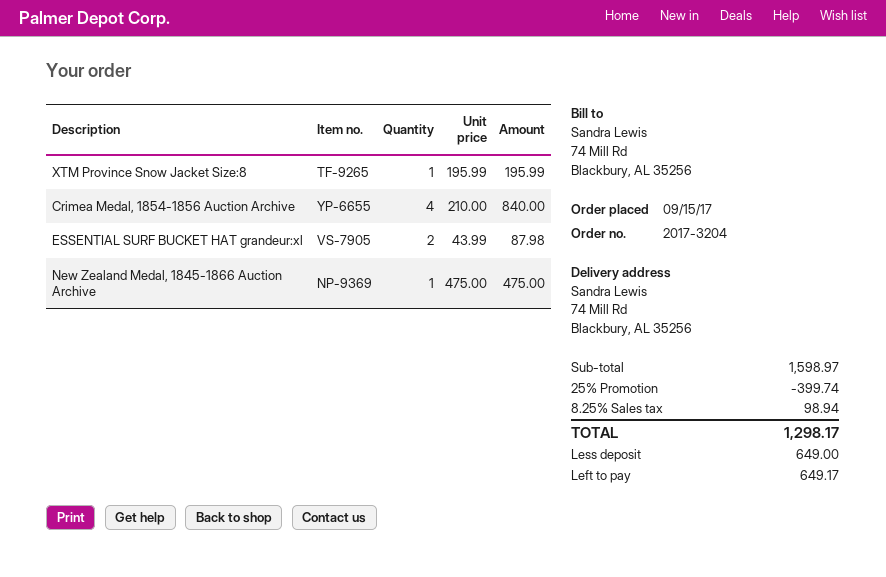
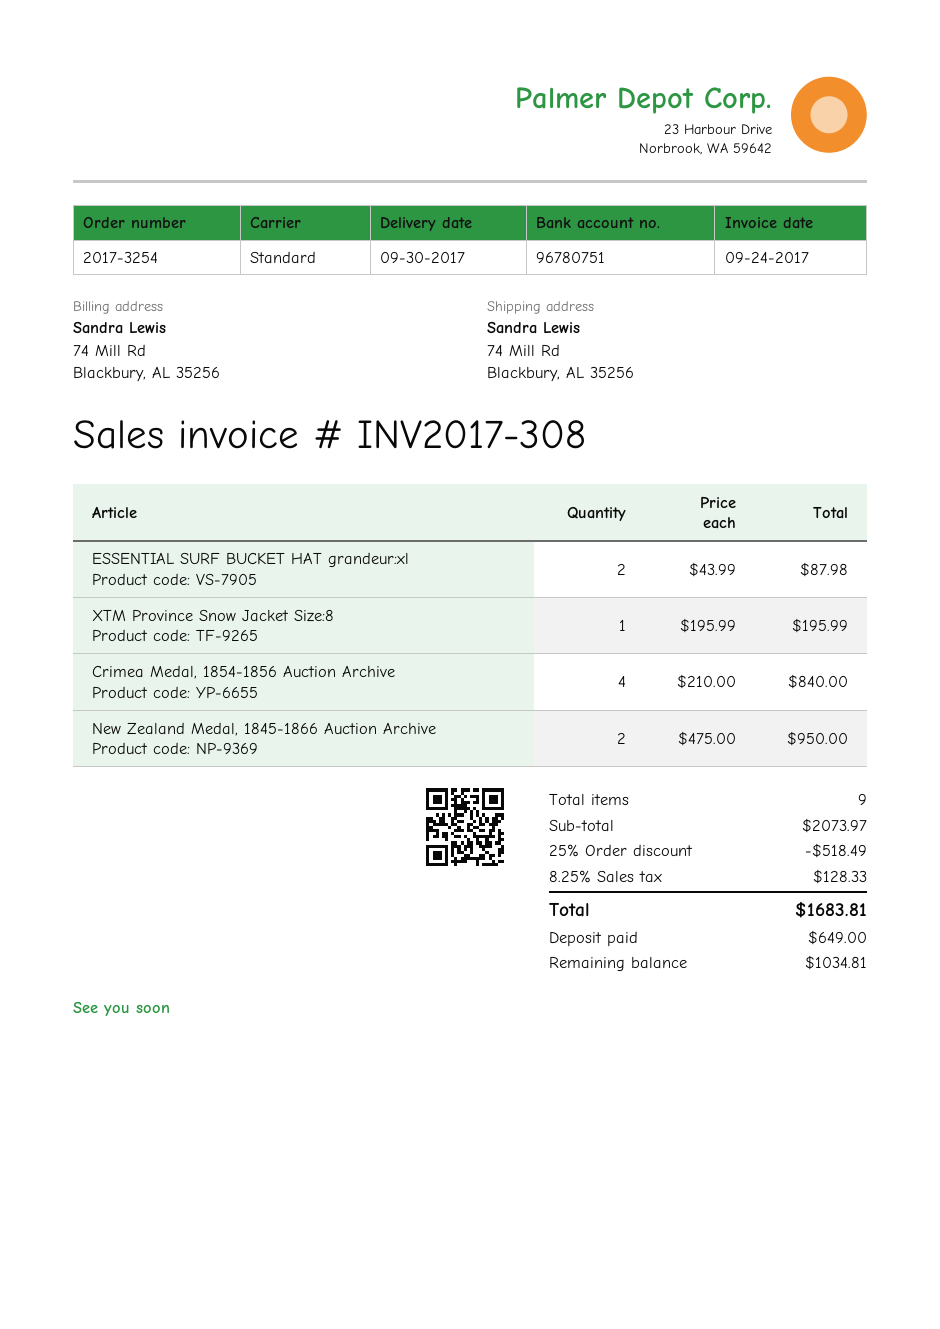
order number: 2017-3204 -> 2017-3254
New Zealand Medal, 1845-1866 Auction Archive: 1 x 475.00 = 475.00 -> 2 x 475.00 = 950.00
subtotal: 1598.97 -> 2073.97
discount: 25% = 399.74 -> 25% = 518.49
tax: 8.25% = 98.94 -> 8.25% = 128.33
total: 1298.17 -> 1683.81
balance: 649.17 -> 1034.81

